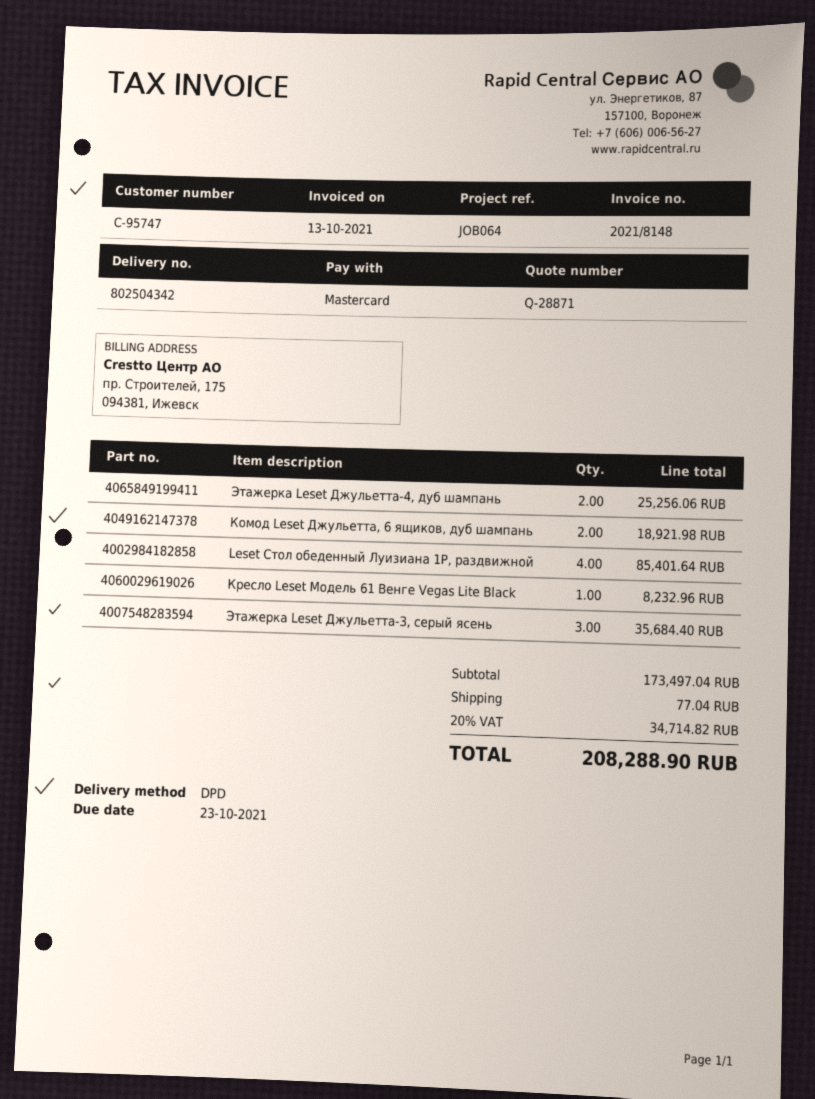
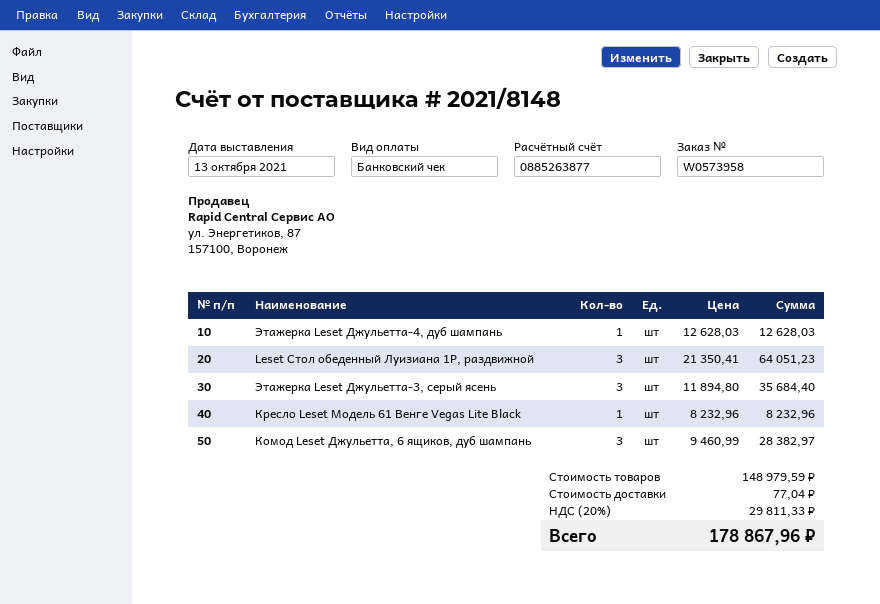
payment method: Mastercard -> cheque
Этажерка Leset Джульетта-4, дуб шампань: 2 for 25256.06 -> 1 for 12628.03
Комод Leset Джульетта, 6 ящиков, дуб шампань: 2 for 18921.98 -> 3 for 28382.97
Leset Стол обеденный Луизиана 1Р, раздвижной: 4 for 85401.64 -> 3 for 64051.23
subtotal: 173497.04 -> 148979.59
tax: 20% = 34714.82 -> 20% = 29811.33
total: 208288.90 -> 178867.96

